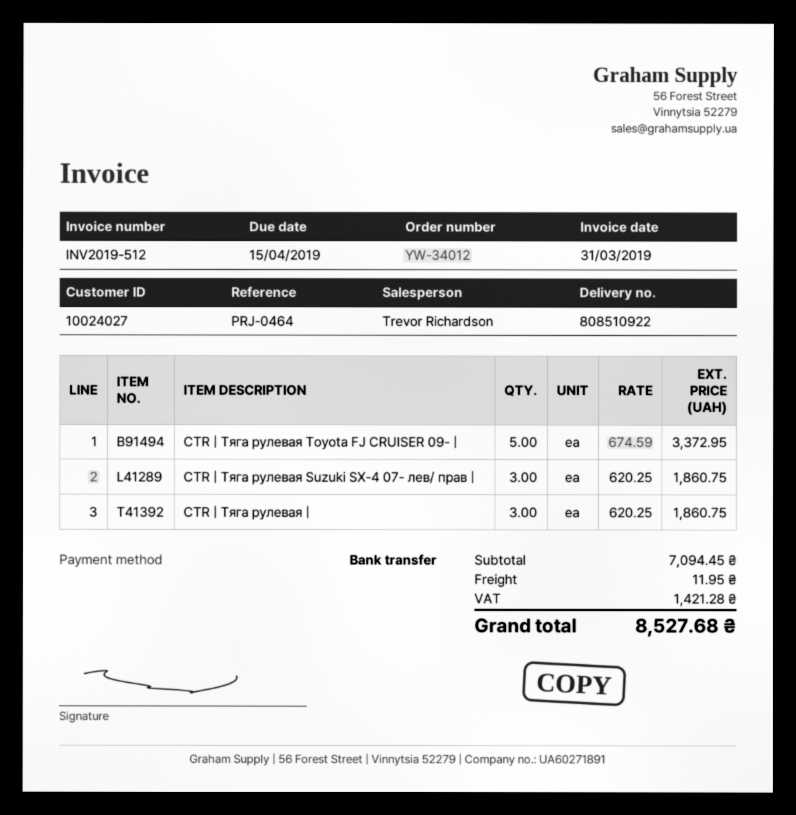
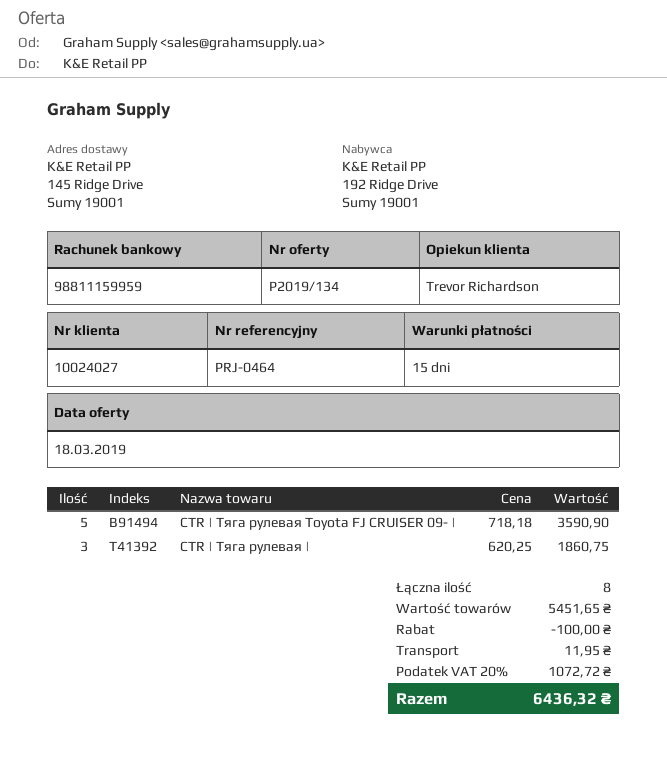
CTR | Тяга рулевая Toyota FJ CRUISER 09- |: 5 x 674.59 = 3372.95 -> 5 x 718.18 = 3590.90
CTR | Тяга рулевая Suzuki SX-4 07- лев/ прав |: 3 x 620.25 = 1860.75 -> none
subtotal: 7094.45 -> 5451.65
discount: none -> 100.00
tax: 1421.28 -> 1072.72
total: 8527.68 -> 6436.32

